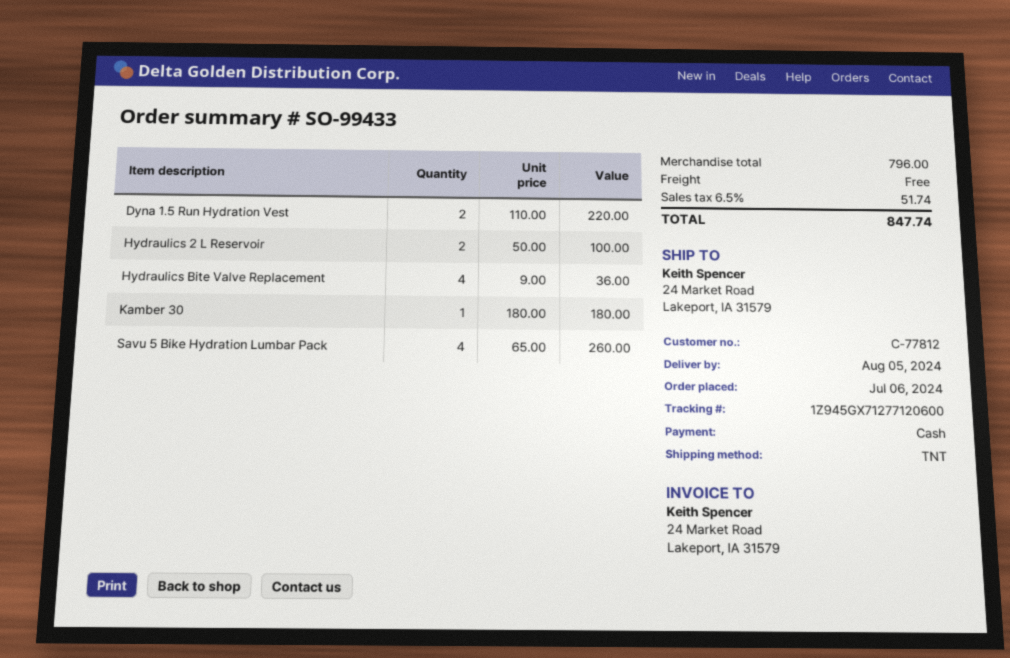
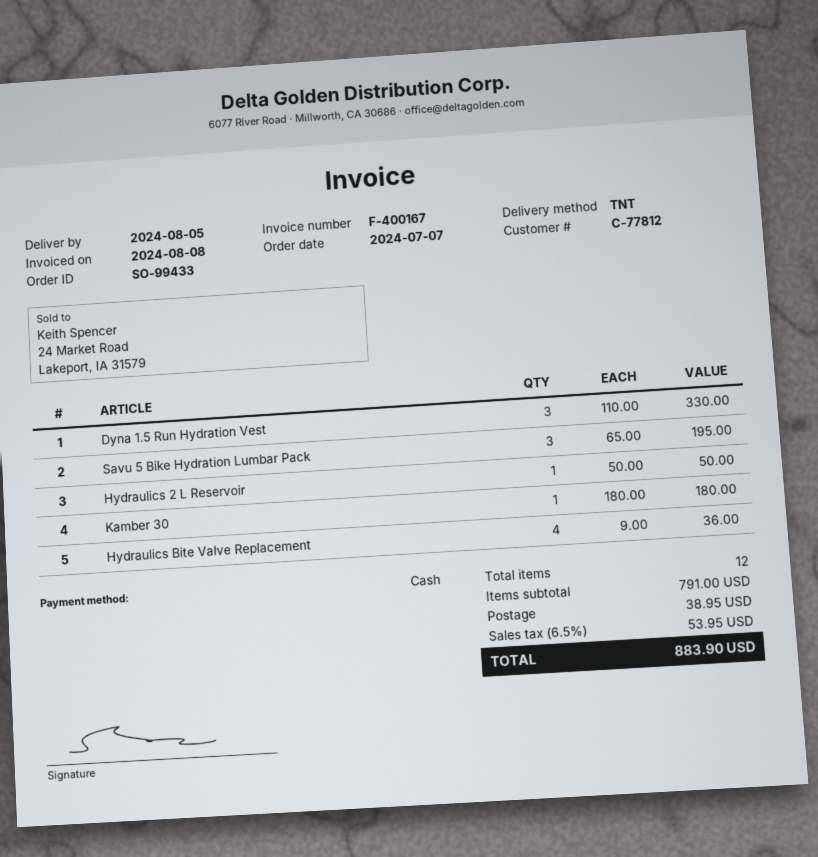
order date: 2024-07-06 -> 2024-07-07
Dyna 1.5 Run Hydration Vest: 2 x 110.00 = 220.00 -> 3 x 110.00 = 330.00
Hydraulics 2 L Reservoir: 2 x 50.00 = 100.00 -> 1 x 50.00 = 50.00
Savu 5 Bike Hydration Lumbar Pack: 4 x 65.00 = 260.00 -> 3 x 65.00 = 195.00
subtotal: 796.00 -> 791.00
shipping: 0.00 -> 38.95
tax: 6.5% = 51.74 -> 6.5% = 53.95
total: 847.74 -> 883.90

